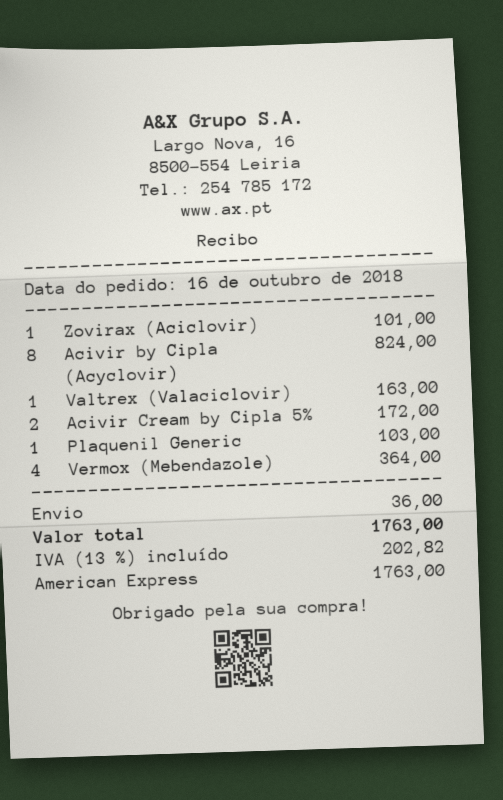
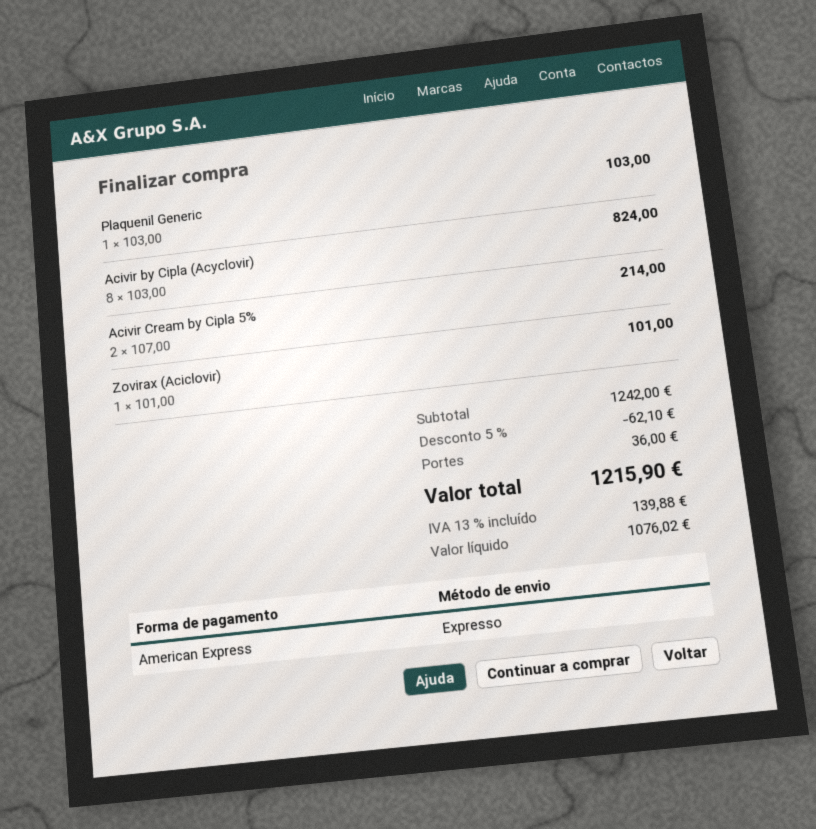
Valtrex (Valaciclovir): 1 for 163.00 -> none
Acivir Cream by Cipla 5%: 2 for 172.00 -> 2 for 214.00
Vermox (Mebendazole): 4 for 364.00 -> none
discount: none -> 5% = 62.10
tax: 13% = 202.82 -> 13% = 139.88
total: 1763.00 -> 1215.90

